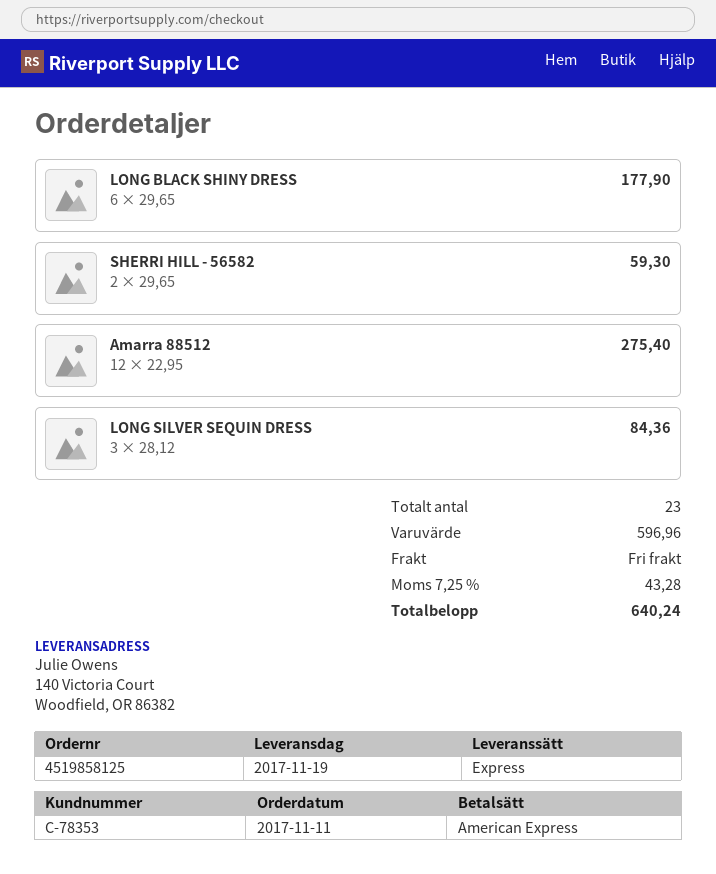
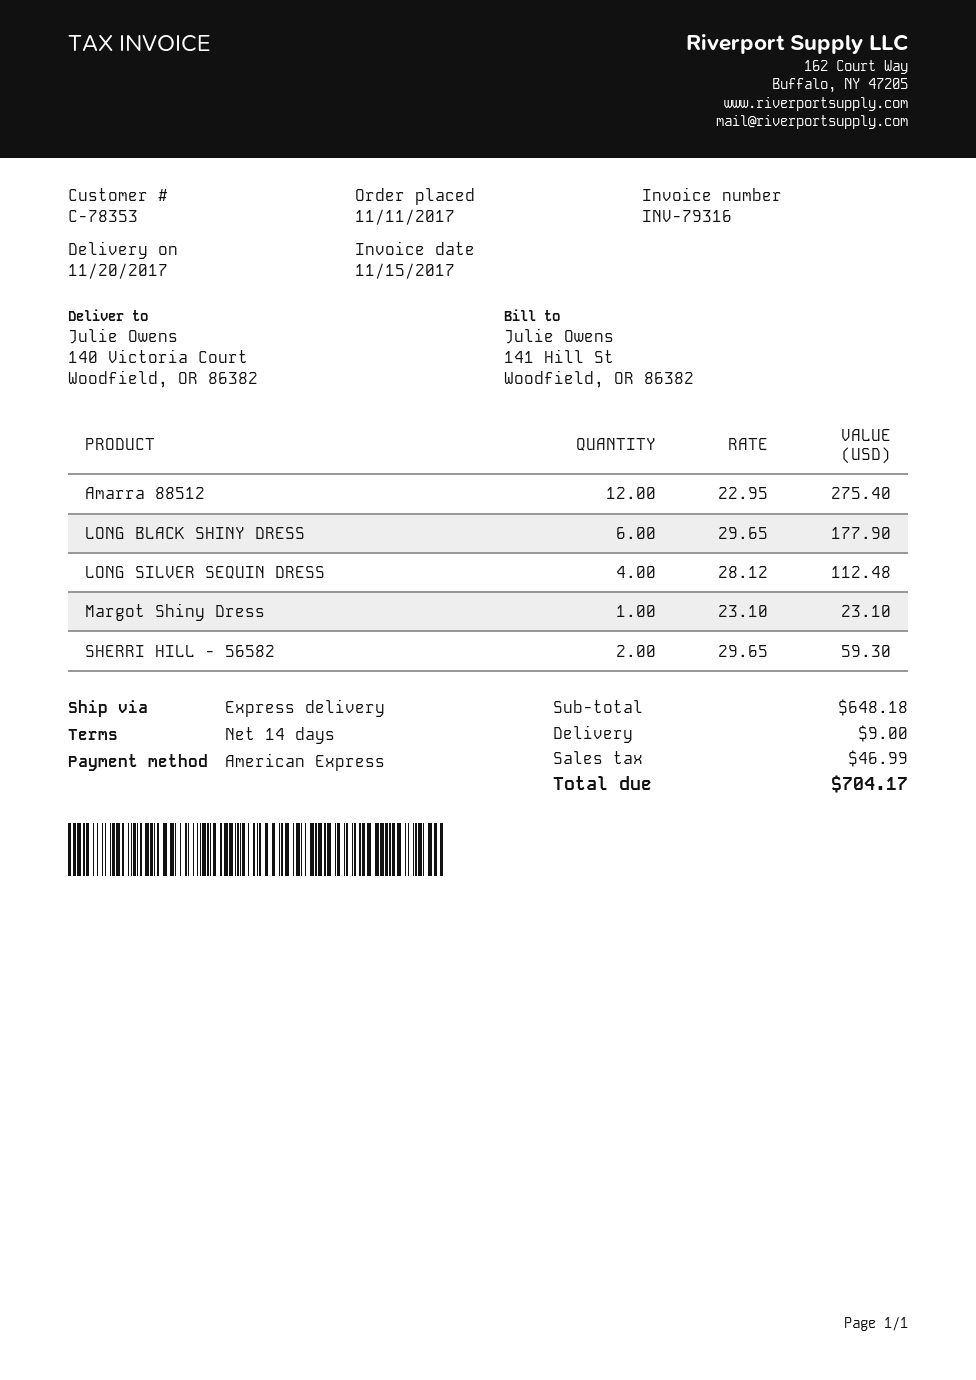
delivery date: 2017-11-19 -> 2017-11-20
LONG SILVER SEQUIN DRESS: 3 x 28.12 = 84.36 -> 4 x 28.12 = 112.48
Margot Shiny Dress: none -> 1 x 23.10 = 23.10
subtotal: 596.96 -> 648.18
shipping: 0.00 -> 9.00
tax: 43.28 -> 46.99
total: 640.24 -> 704.17

